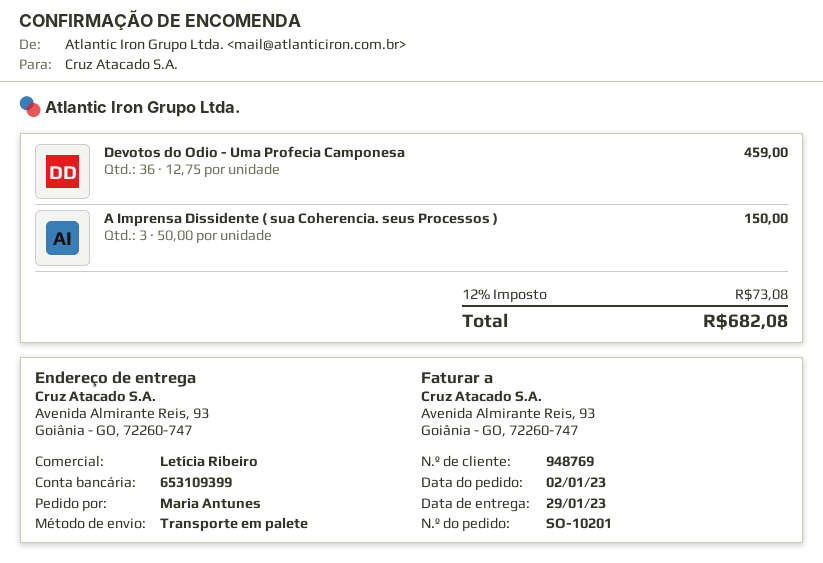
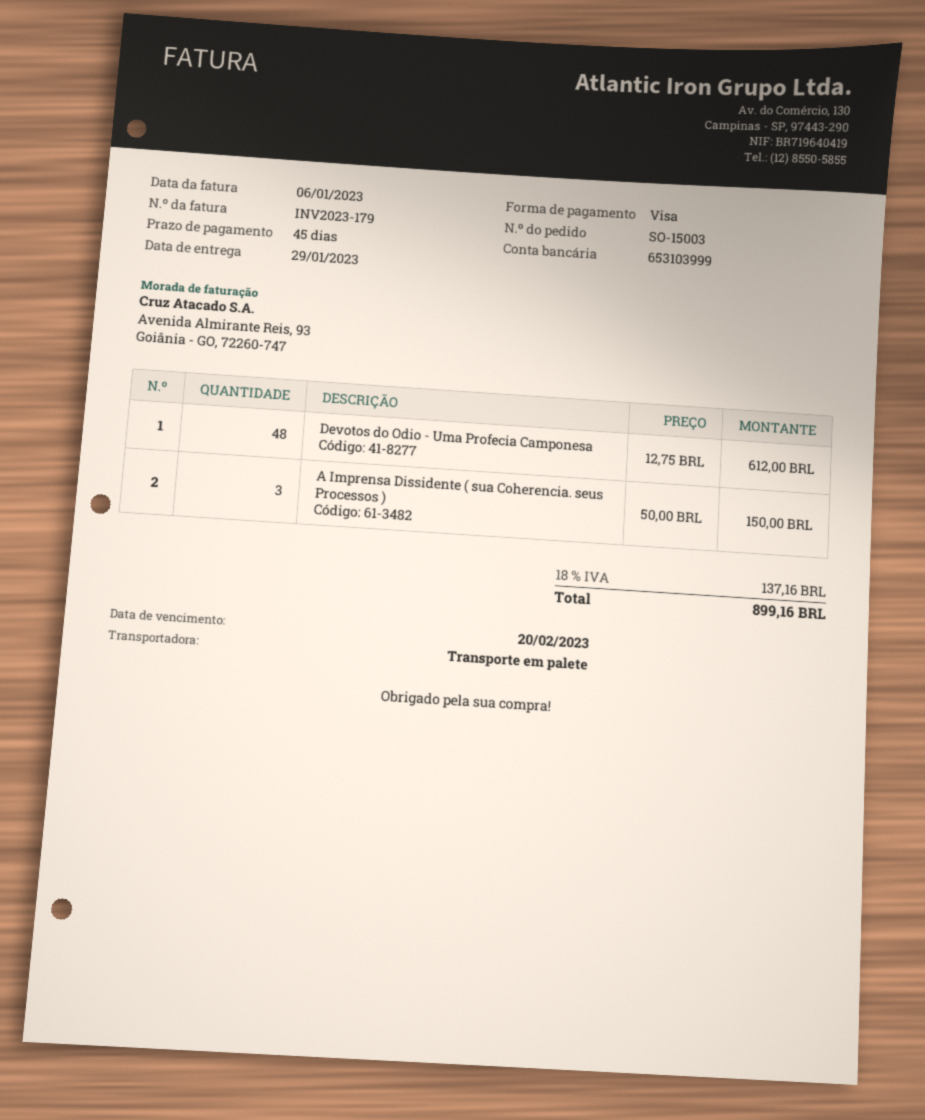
order number: SO-10201 -> SO-15003
bank account: 653109399 -> 653103999
Devotos do Odio - Uma Profecia Camponesa: 36 x 12.75 = 459.00 -> 48 x 12.75 = 612.00
tax: 12% = 73.08 -> 18% = 137.16
total: 682.08 -> 899.16

